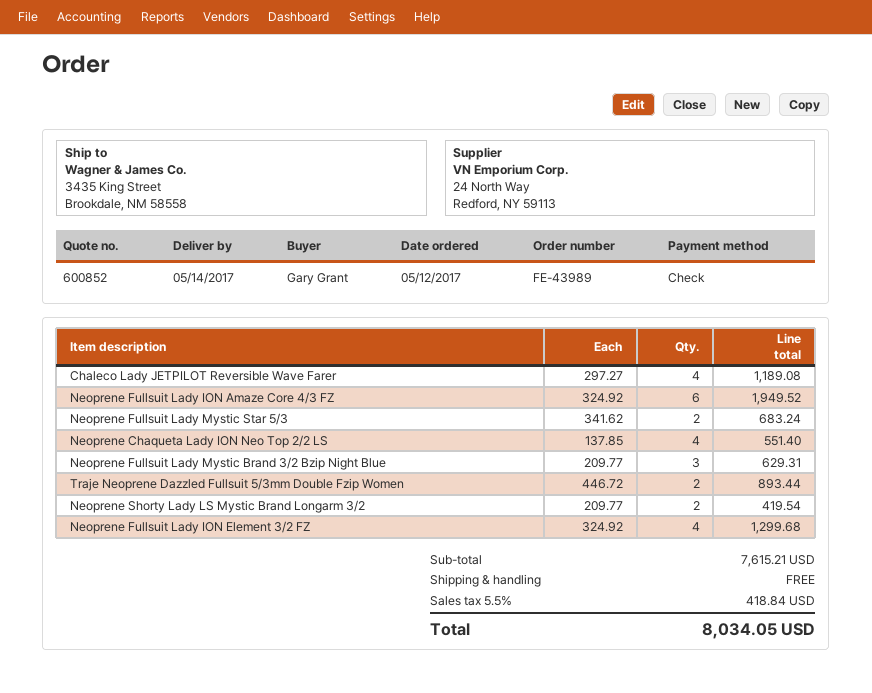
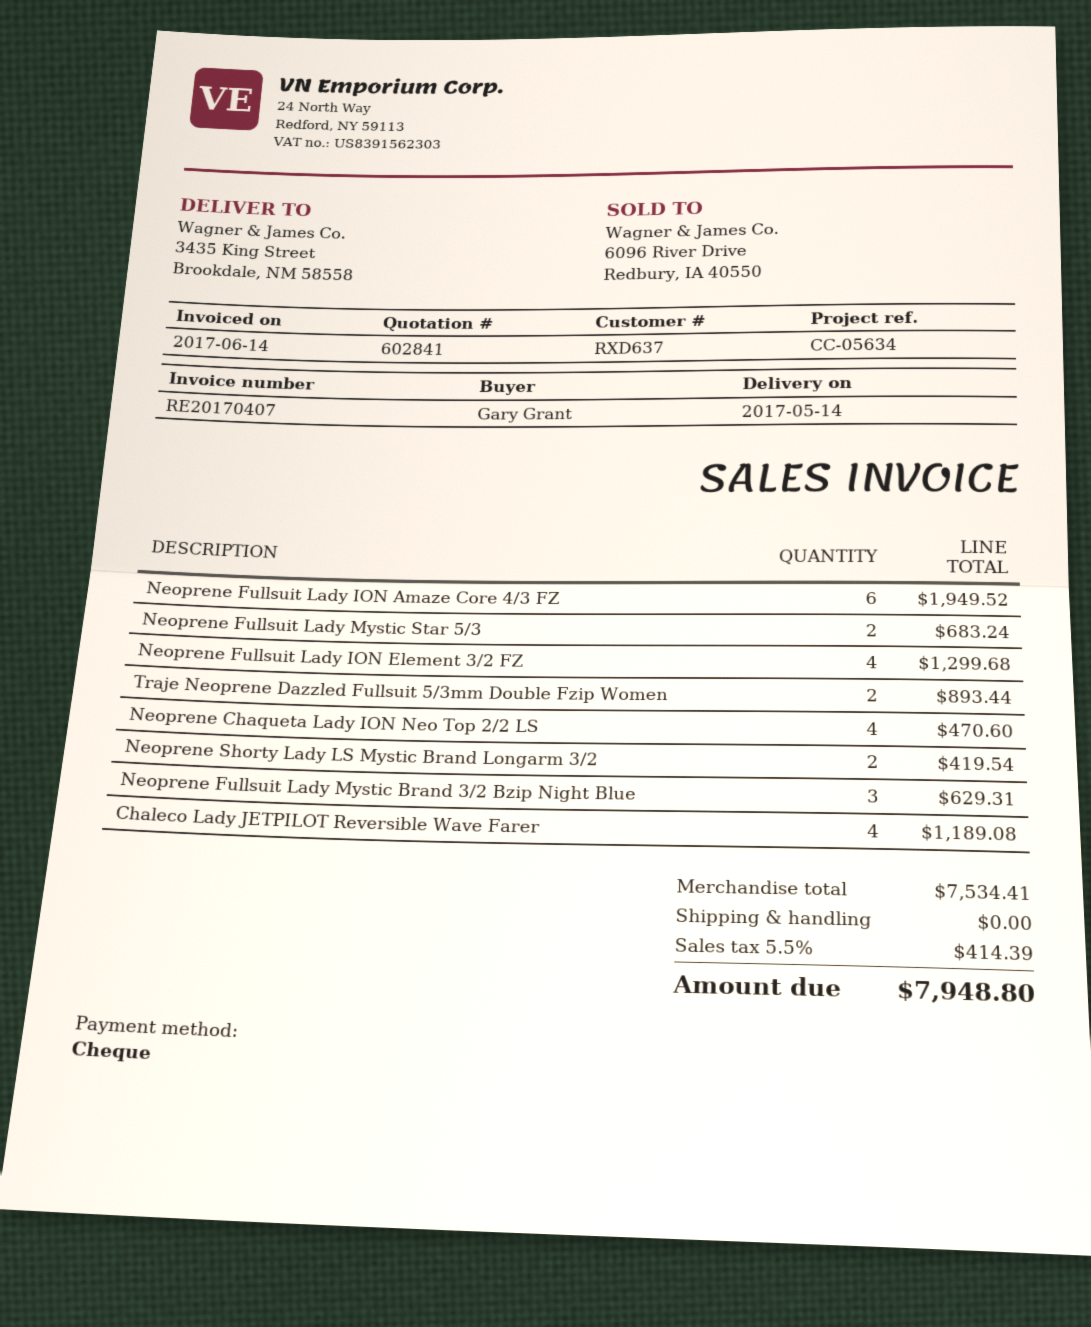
quote number: 600852 -> 602841
Neoprene Chaqueta Lady ION Neo Top 2/2 LS: 4 for 551.40 -> 4 for 470.60
subtotal: 7615.21 -> 7534.41
tax: 5.5% = 418.84 -> 5.5% = 414.39
total: 8034.05 -> 7948.80

